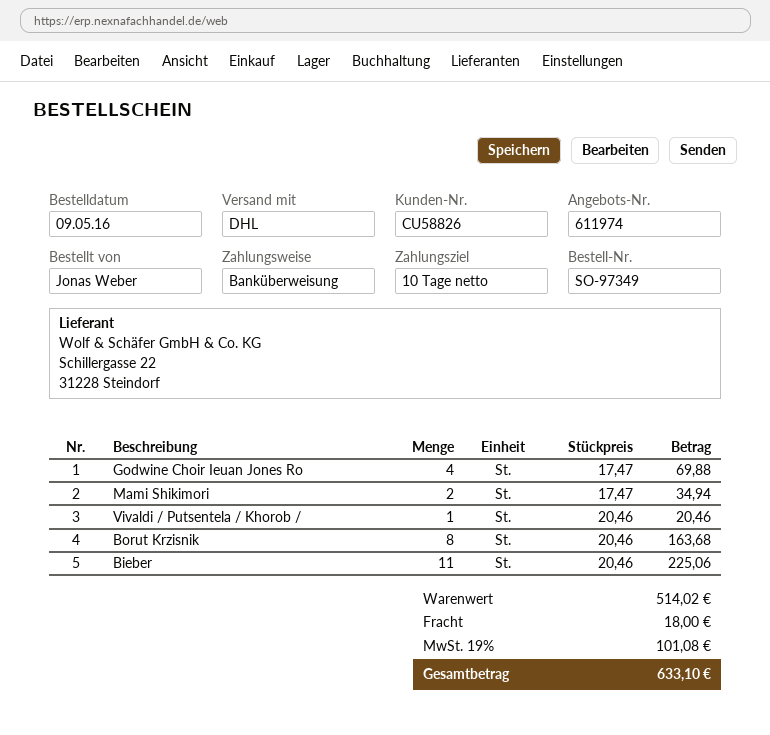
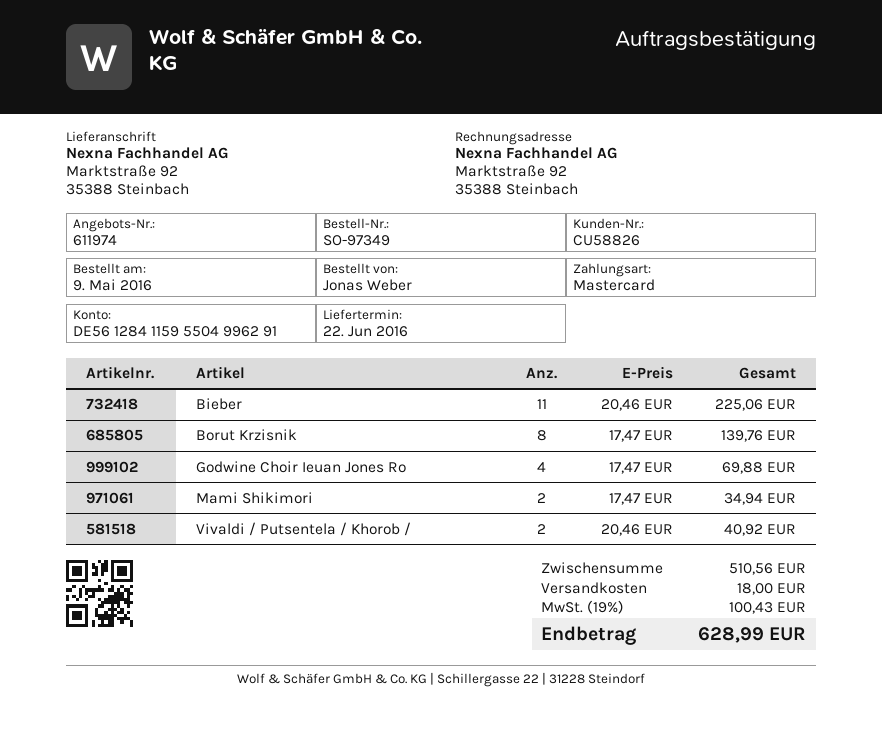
payment method: bank transfer -> Mastercard
Vivaldi / Putsentela / Khorob /: 1 x 20.46 = 20.46 -> 2 x 20.46 = 40.92
Borut Krzisnik: 8 x 20.46 = 163.68 -> 8 x 17.47 = 139.76
subtotal: 514.02 -> 510.56
tax: 19% = 101.08 -> 19% = 100.43
total: 633.10 -> 628.99

